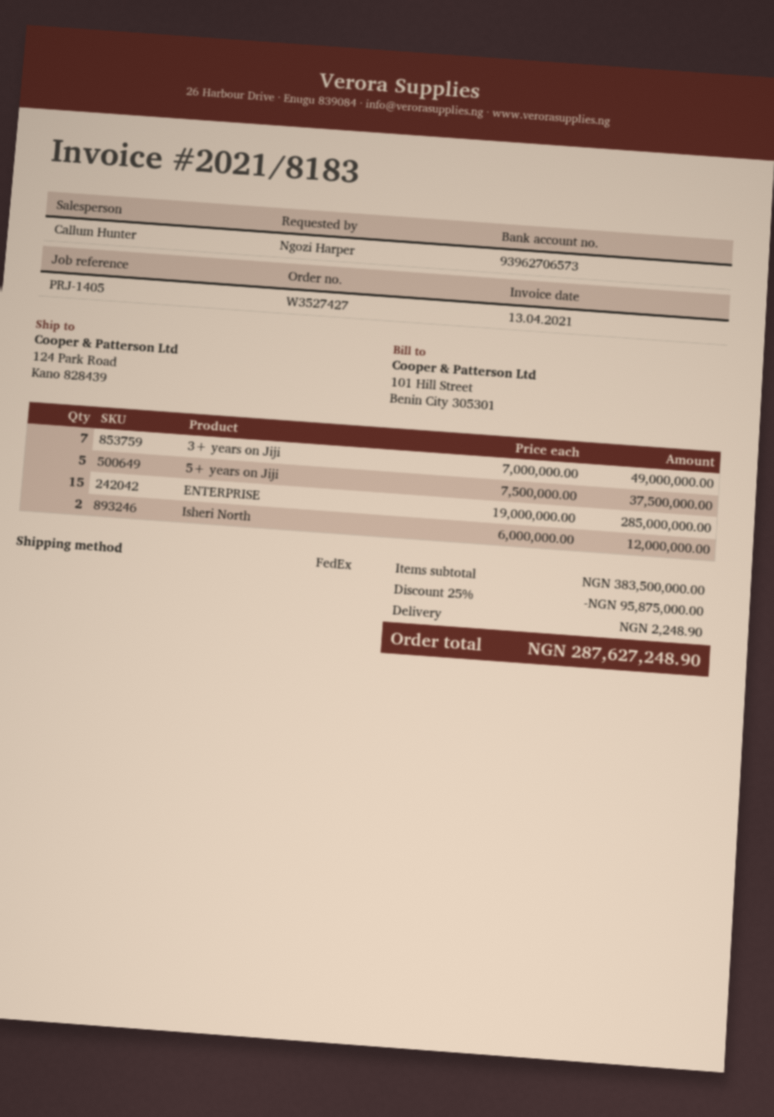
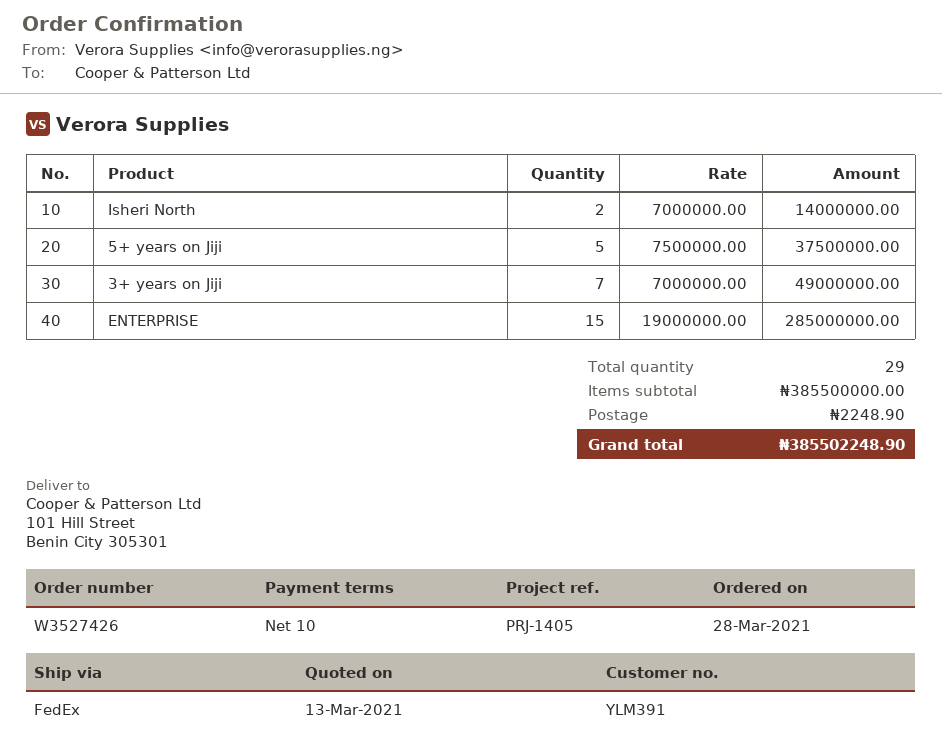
order number: W3527427 -> W3527426
ship to: 124 Park Road, Kano 828439 -> 101 Hill Street, Benin City 305301
Isheri North: 2 x 6000000.00 = 12000000.00 -> 2 x 7000000.00 = 14000000.00
subtotal: 383500000.00 -> 385500000.00
discount: 25% = 95875000.00 -> none
total: 287627248.90 -> 385502248.90

